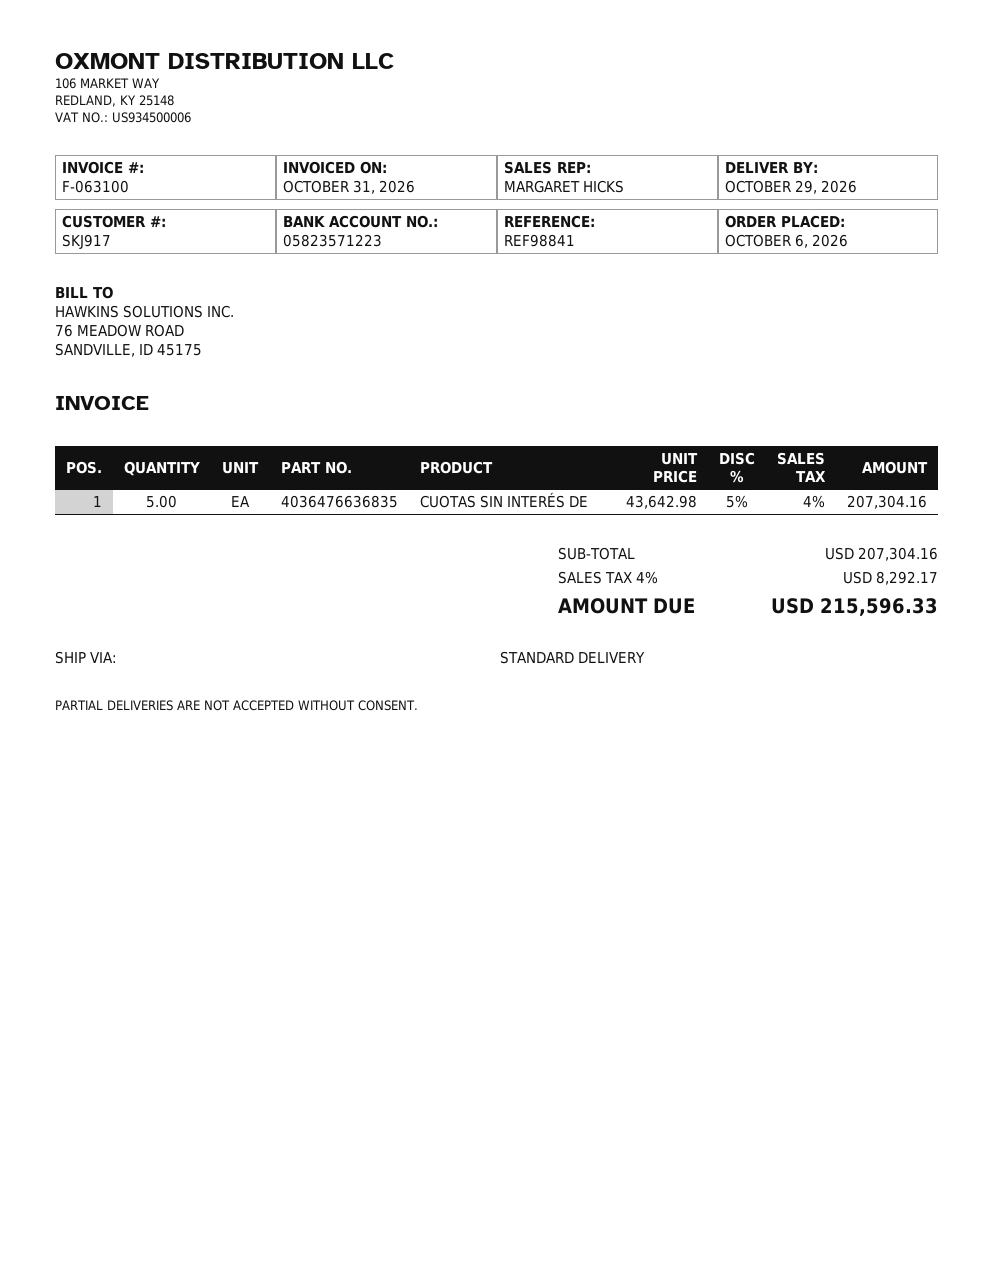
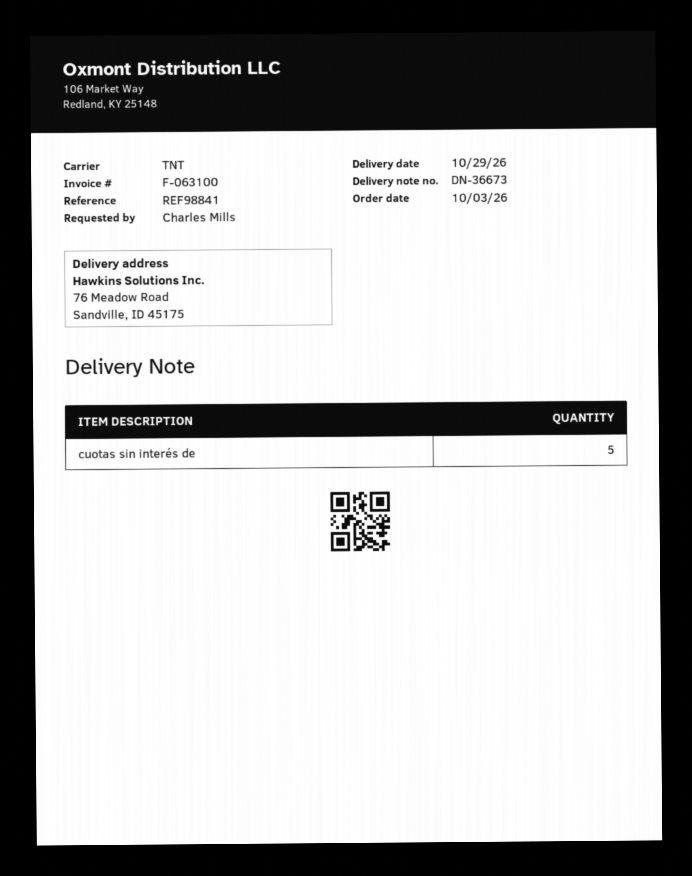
order date: 2026-10-06 -> 2026-10-03
shipping method: standard -> TNT

